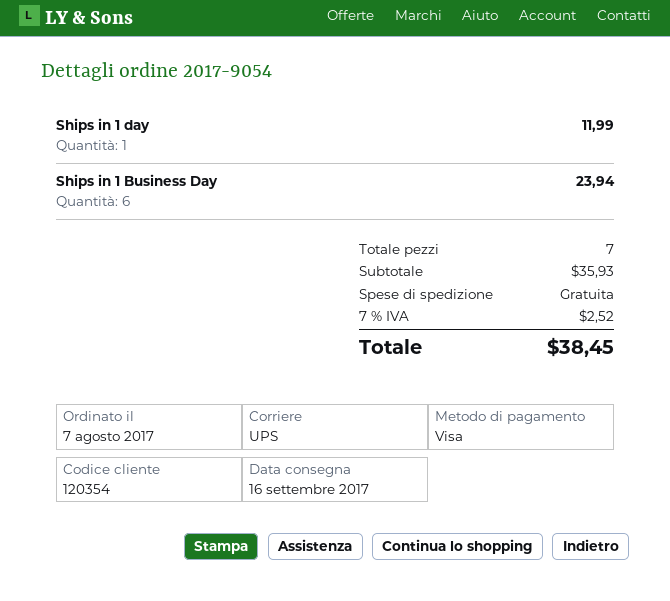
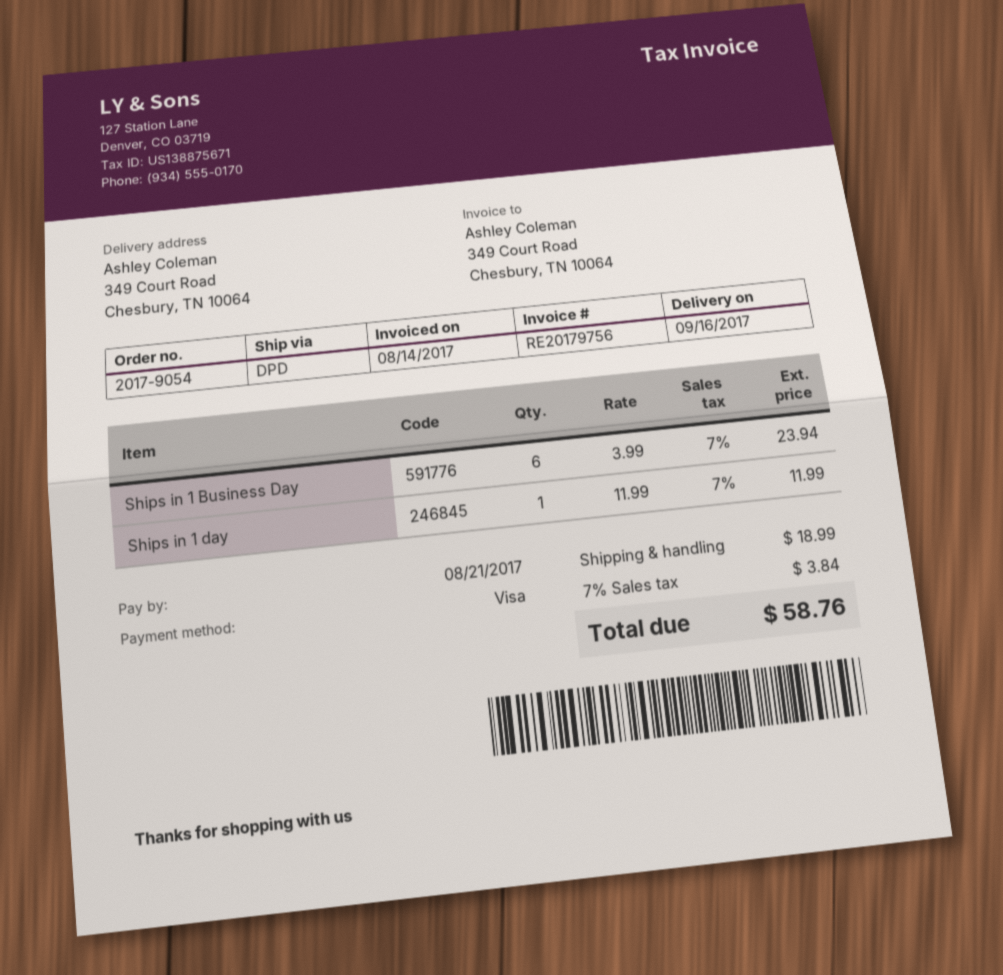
shipping method: UPS -> DPD
shipping: 0.00 -> 18.99
tax: 7% = 2.52 -> 7% = 3.84
total: 38.45 -> 58.76

